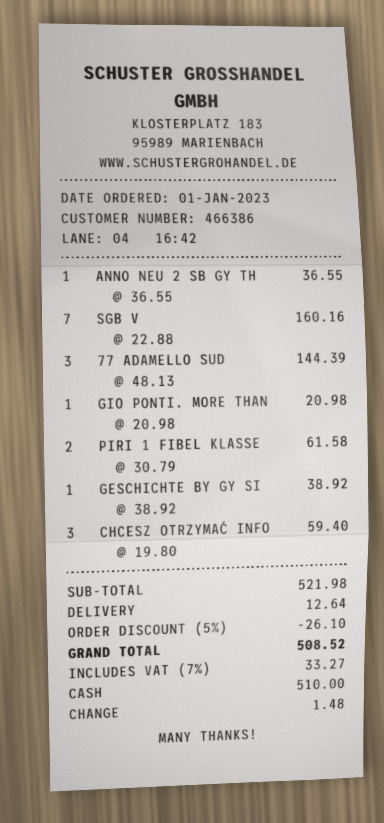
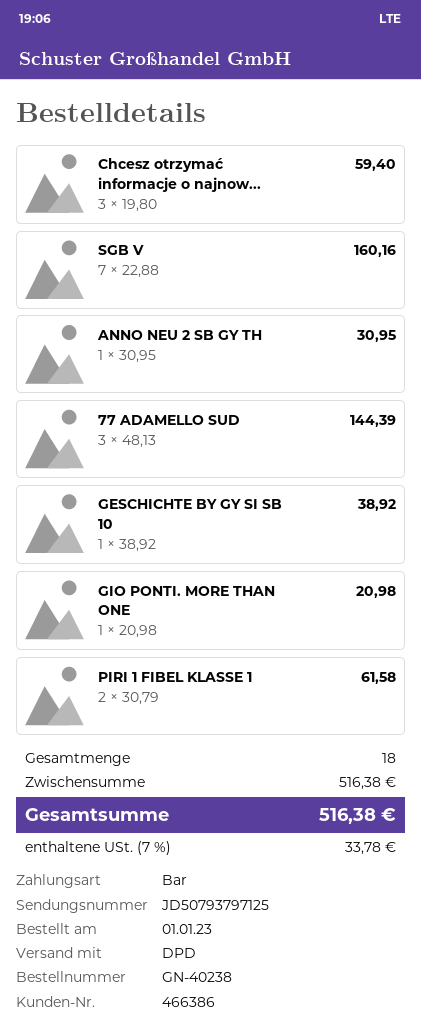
ANNO NEU 2 SB GY TH: 1 x 36.55 = 36.55 -> 1 x 30.95 = 30.95
subtotal: 521.98 -> 516.38
discount: 5% = 26.10 -> none
shipping: 12.64 -> none
tax: 7% = 33.27 -> 7% = 33.78
total: 508.52 -> 516.38

